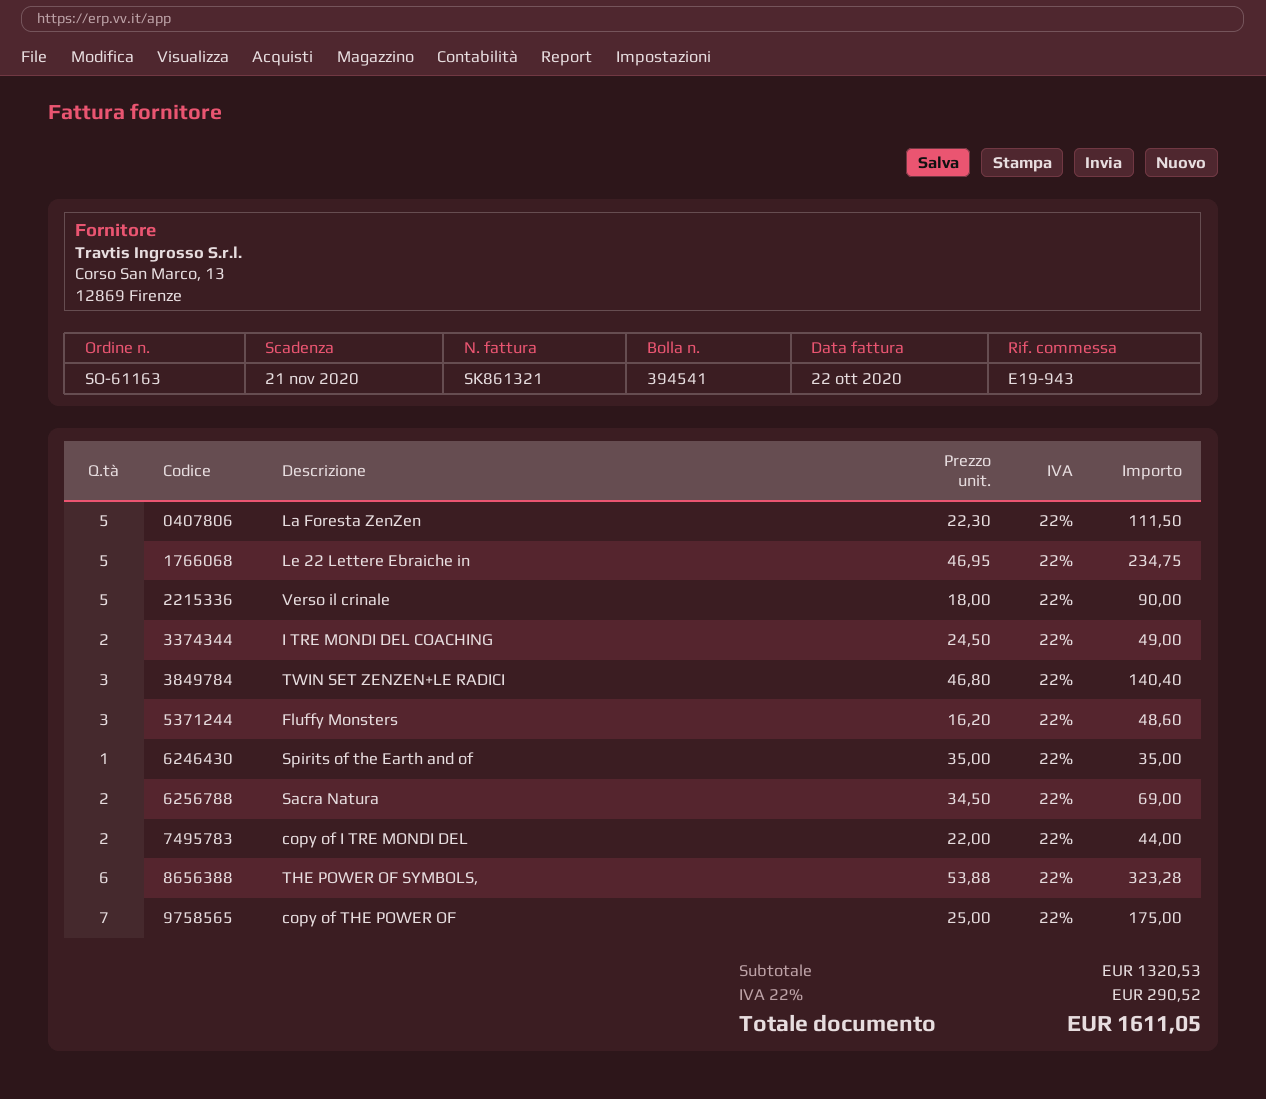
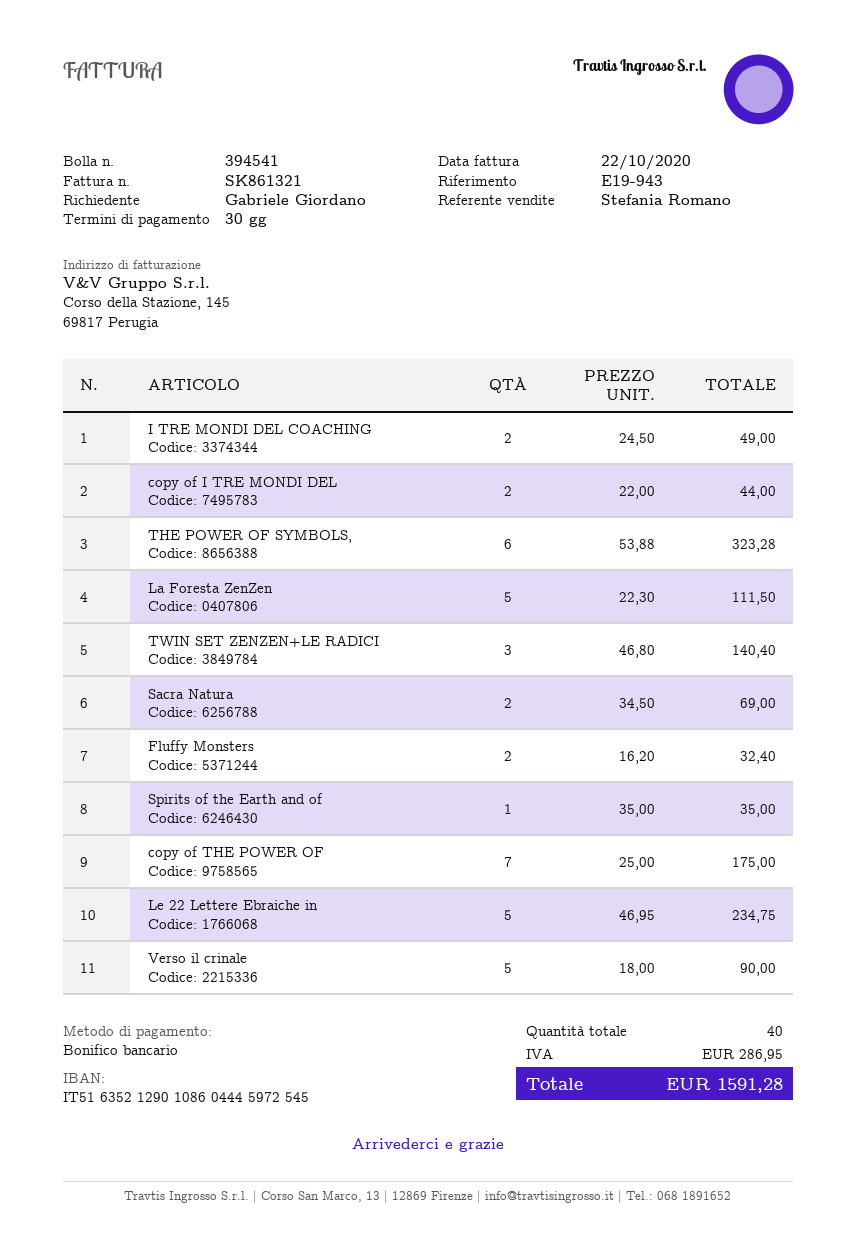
Fluffy Monsters: 3 x 16.20 = 48.60 -> 2 x 16.20 = 32.40
tax: 290.52 -> 286.95
total: 1611.05 -> 1591.28

